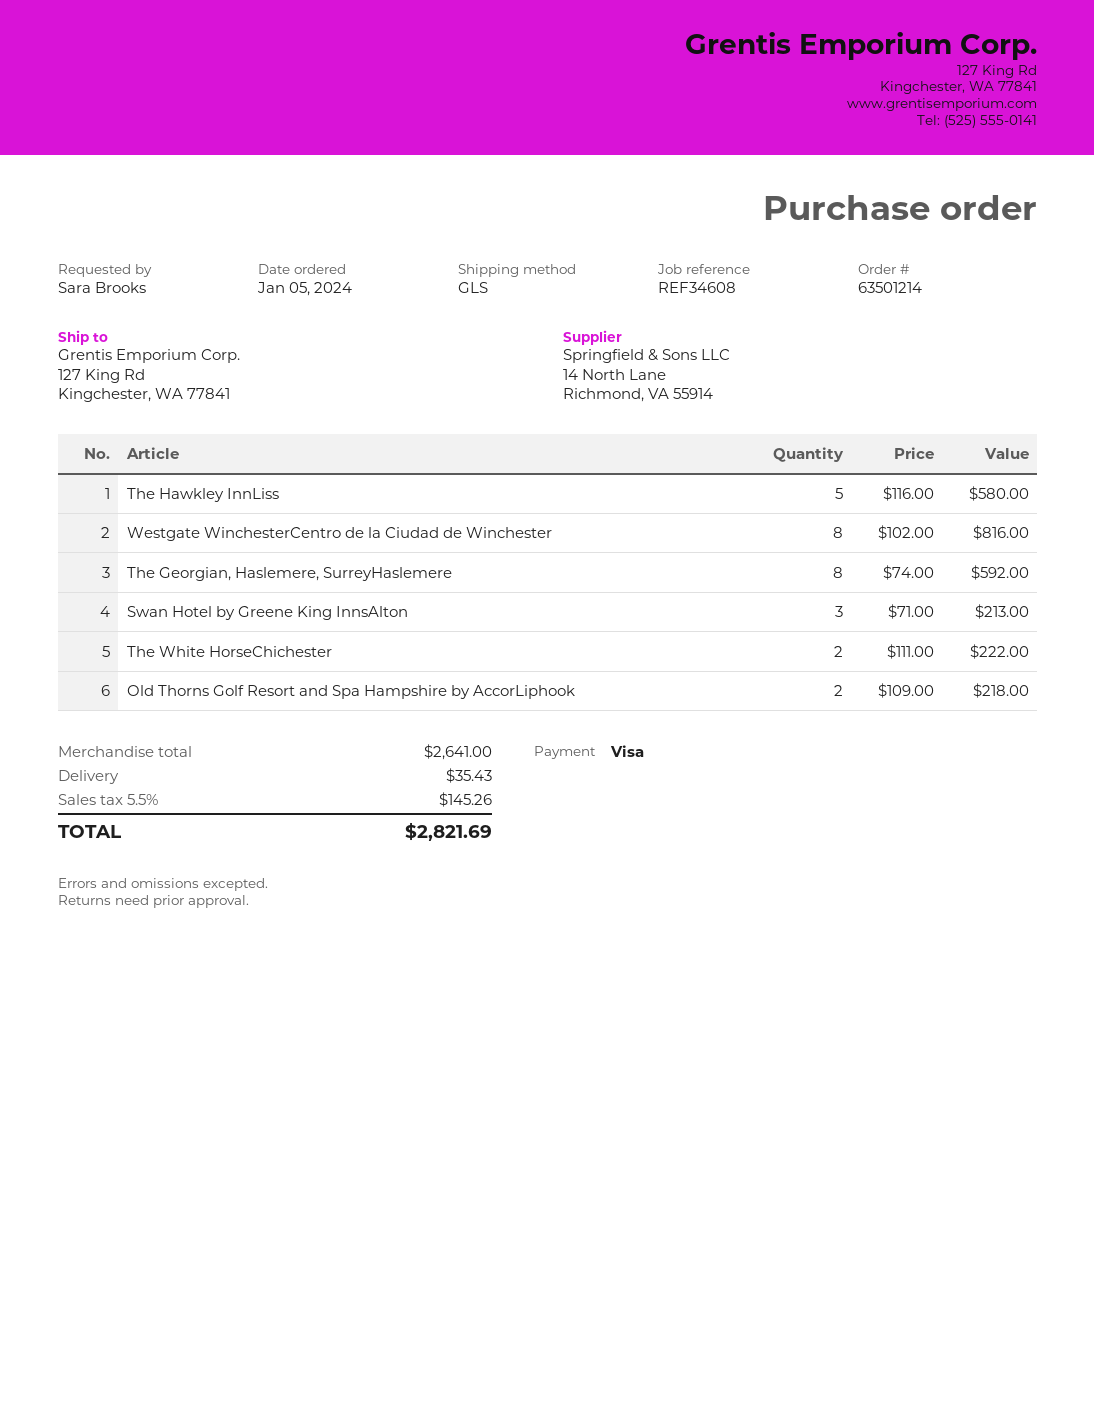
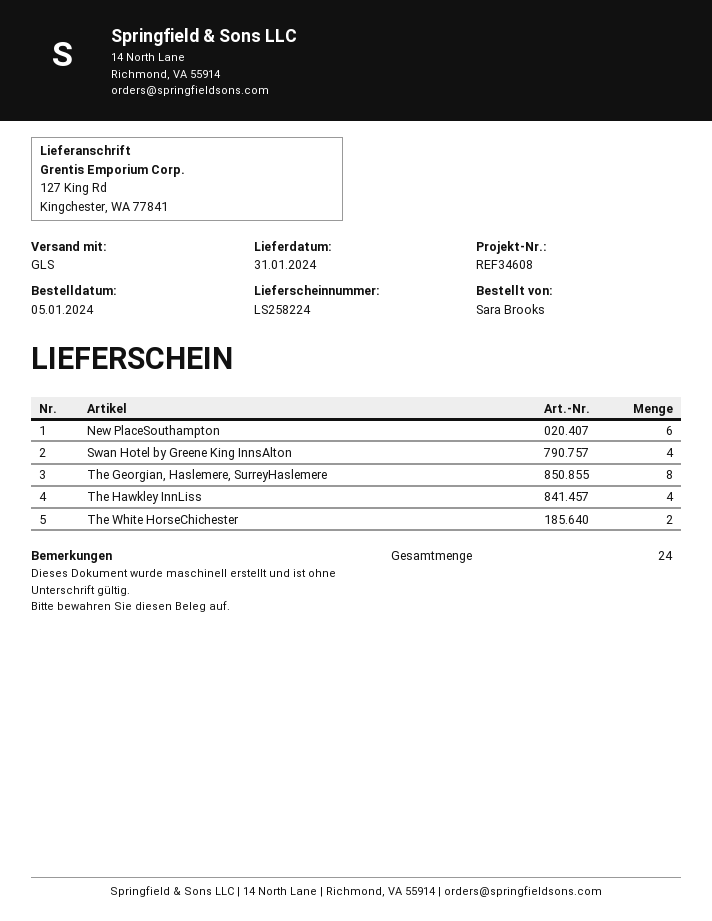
The Hawkley InnLiss: 5 -> 4
Westgate WinchesterCentro de la Ciudad de Winchester: 8 -> none
Swan Hotel by Greene King InnsAlton: 3 -> 4
Old Thorns Golf Resort and Spa Hampshire by AccorLiphook: 2 -> none
New PlaceSouthampton: none -> 6

